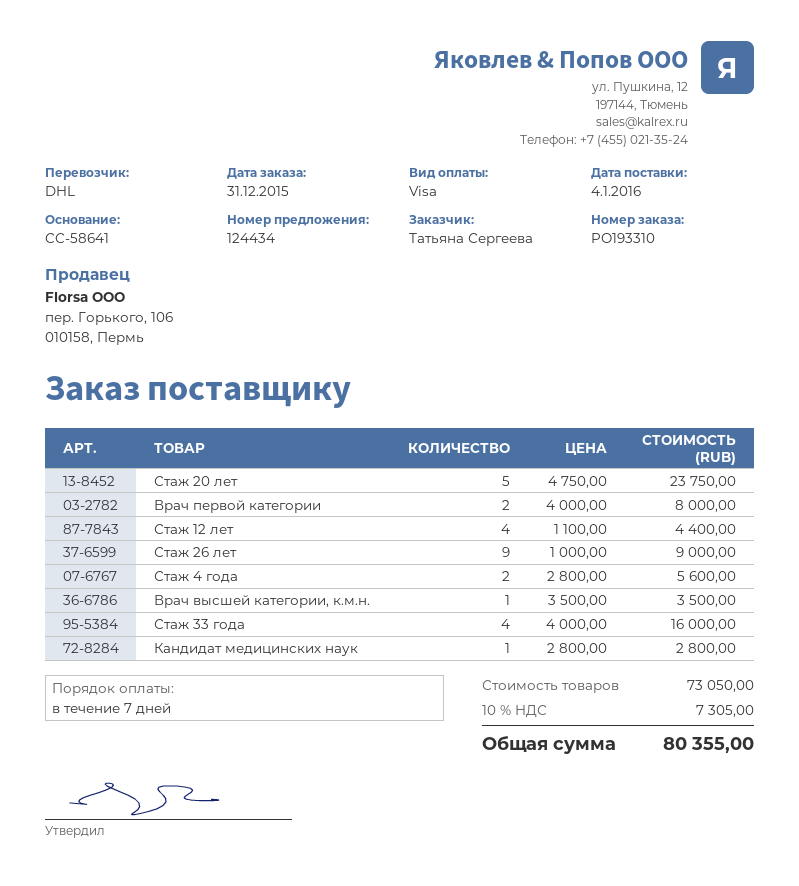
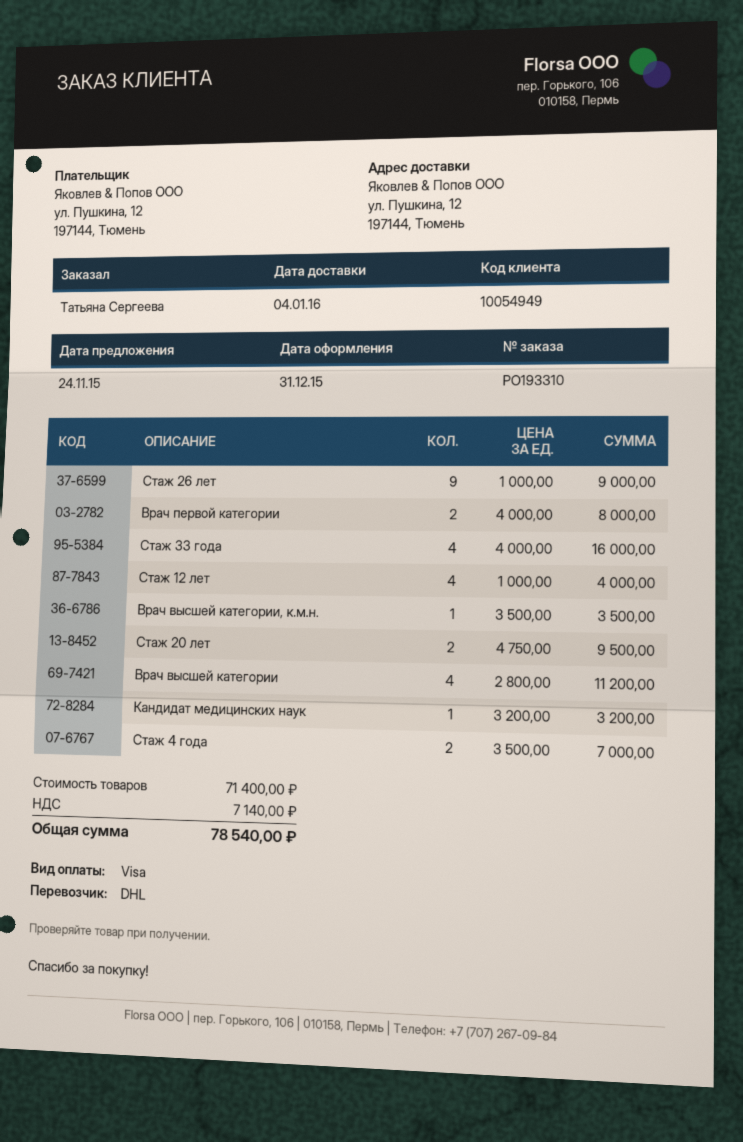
Стаж 20 лет: 5 x 4750.00 = 23750.00 -> 2 x 4750.00 = 9500.00
Стаж 12 лет: 4 x 1100.00 = 4400.00 -> 4 x 1000.00 = 4000.00
Стаж 4 года: 2 x 2800.00 = 5600.00 -> 2 x 3500.00 = 7000.00
Кандидат медицинских наук: 1 x 2800.00 = 2800.00 -> 1 x 3200.00 = 3200.00
Врач высшей категории: none -> 4 x 2800.00 = 11200.00
subtotal: 73050.00 -> 71400.00
tax: 7305.00 -> 7140.00
total: 80355.00 -> 78540.00

